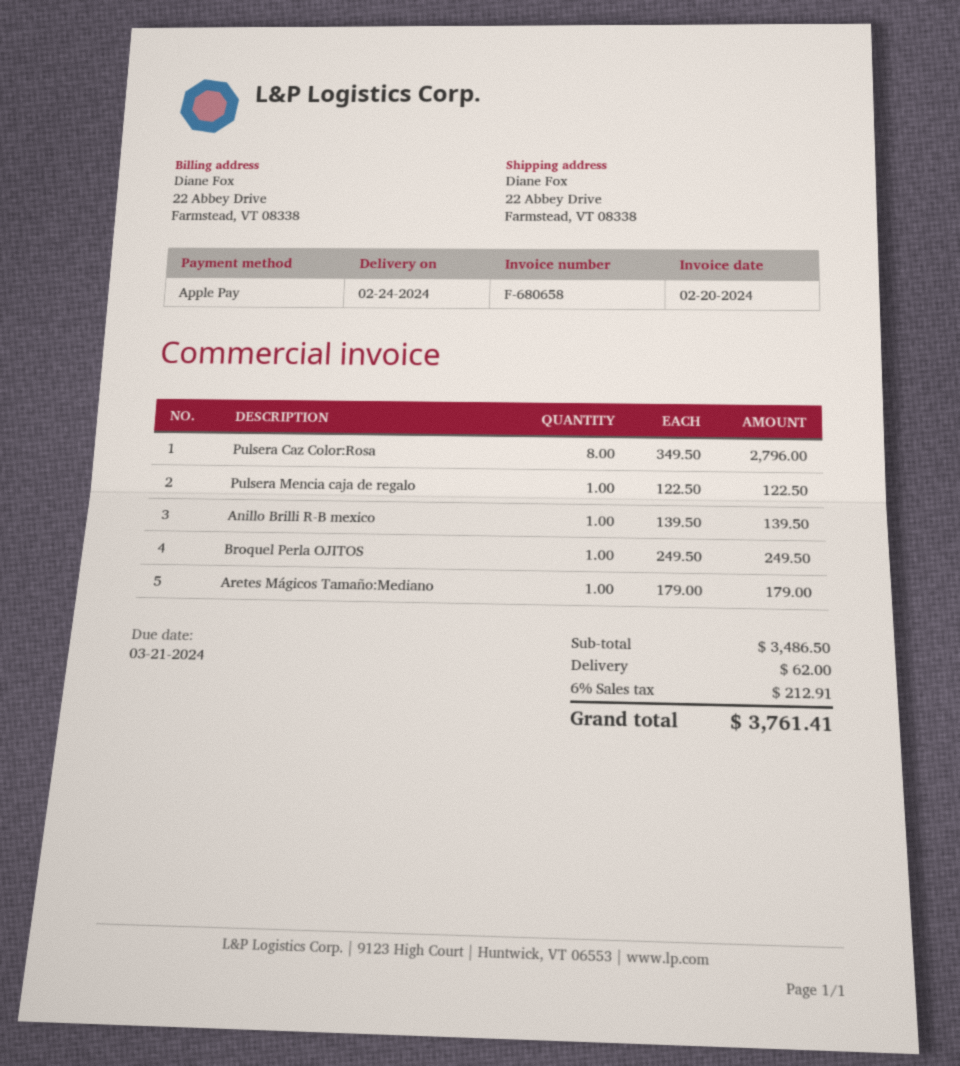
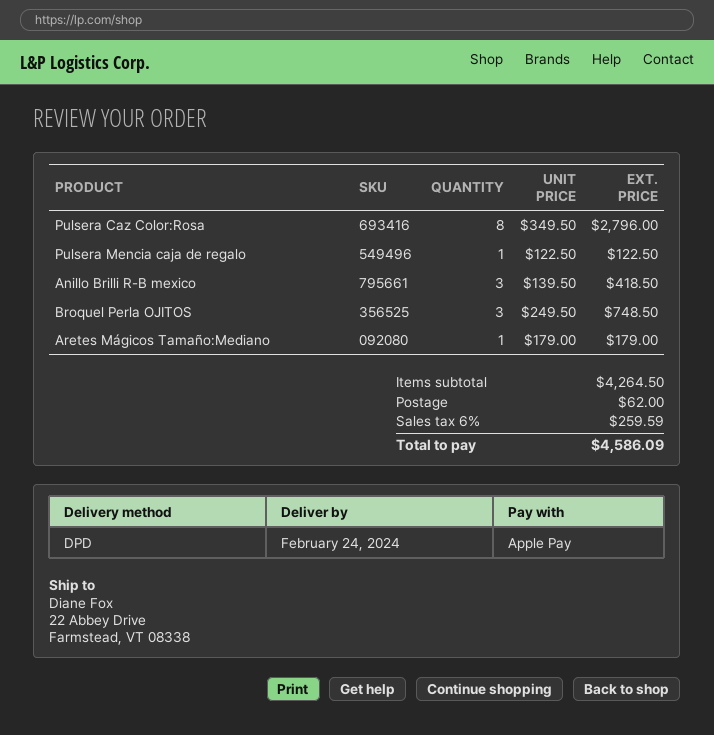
Anillo Brilli R-B mexico: 1 x 139.50 = 139.50 -> 3 x 139.50 = 418.50
Broquel Perla OJITOS: 1 x 249.50 = 249.50 -> 3 x 249.50 = 748.50
subtotal: 3486.50 -> 4264.50
tax: 6% = 212.91 -> 6% = 259.59
total: 3761.41 -> 4586.09

